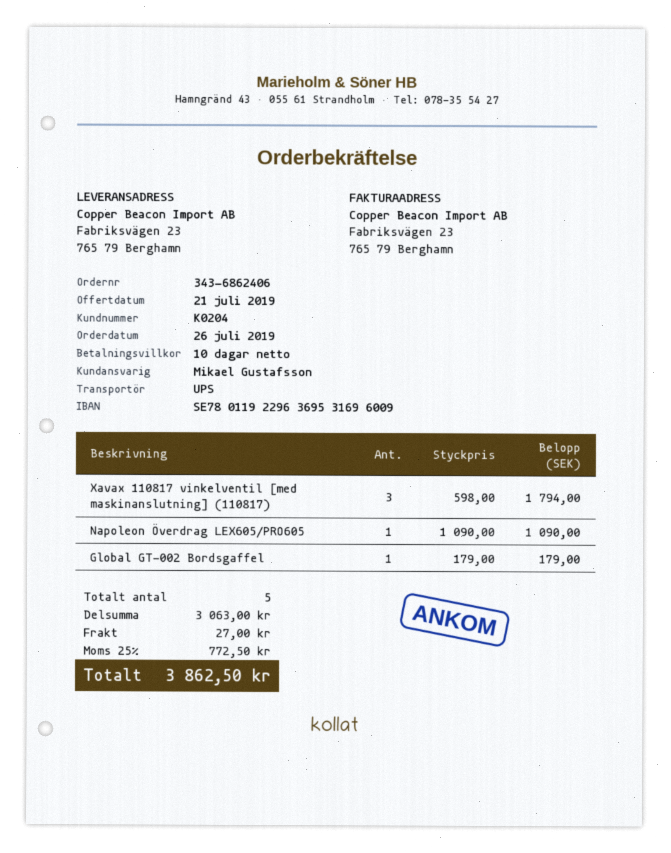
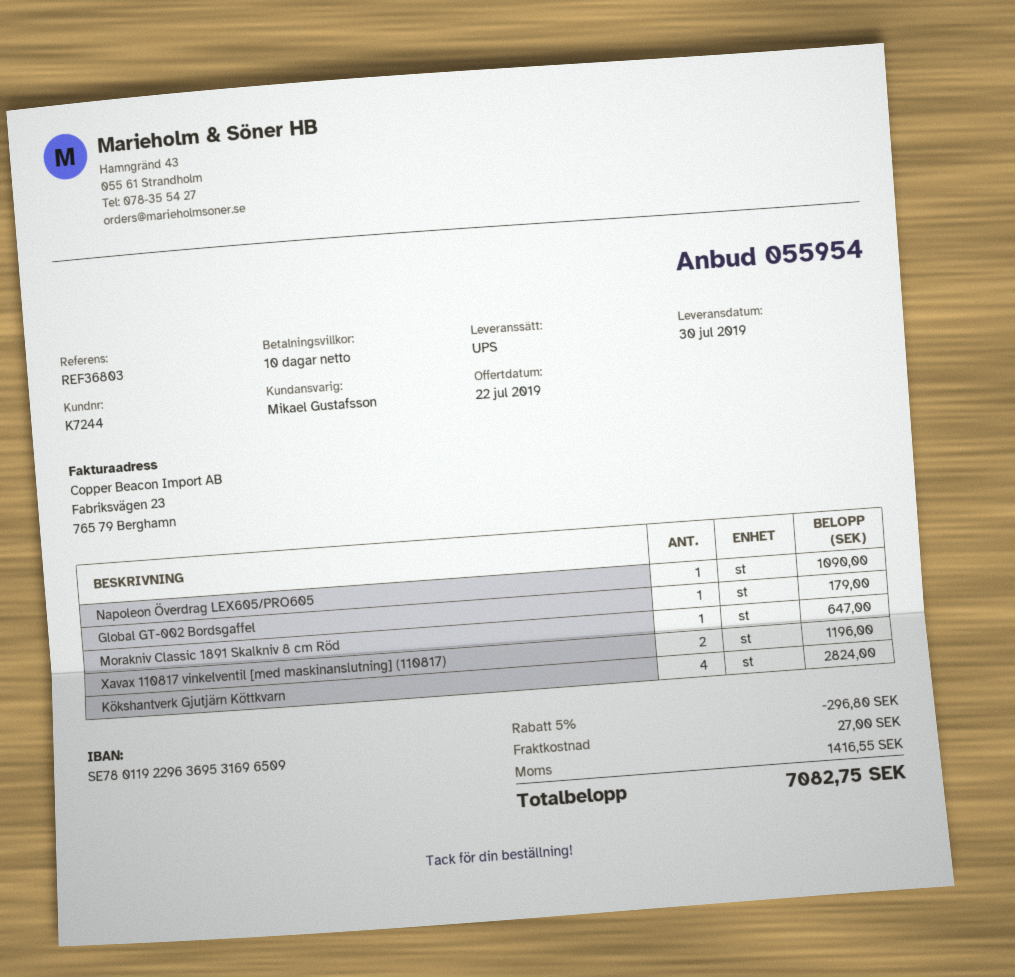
quote date: 2019-07-21 -> 2019-07-22
customer number: K0204 -> K7244
bank account: SE7801192296369531696009 -> SE7801192296369531696509
Xavax 110817 vinkelventil [med maskinanslutning] (110817): 3 for 1794.00 -> 2 for 1196.00
Morakniv Classic 1891 Skalkniv 8 cm Röd: none -> 1 for 647.00
Kökshantverk Gjutjärn Köttkvarn: none -> 4 for 2824.00
discount: none -> 5% = 296.80
tax: 772.50 -> 1416.55
total: 3862.50 -> 7082.75

